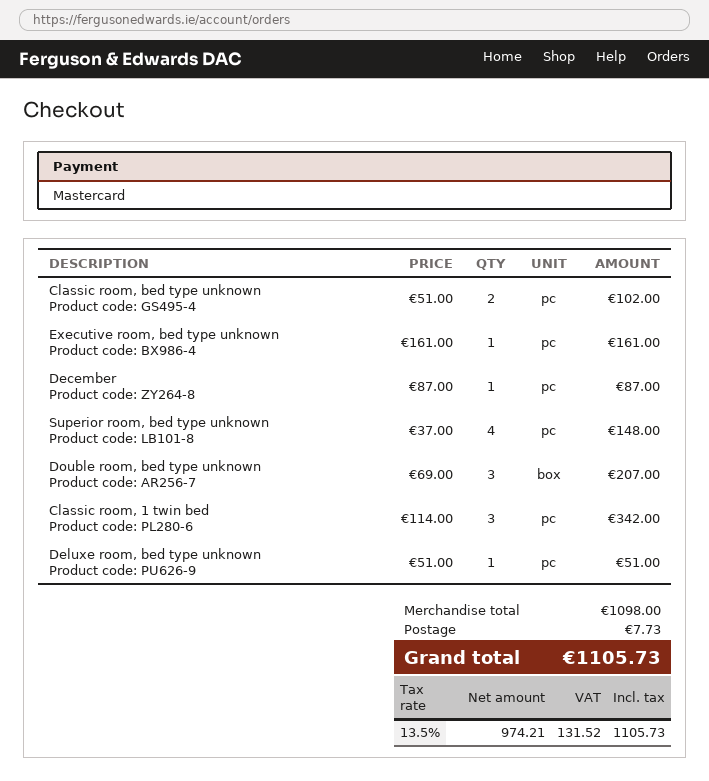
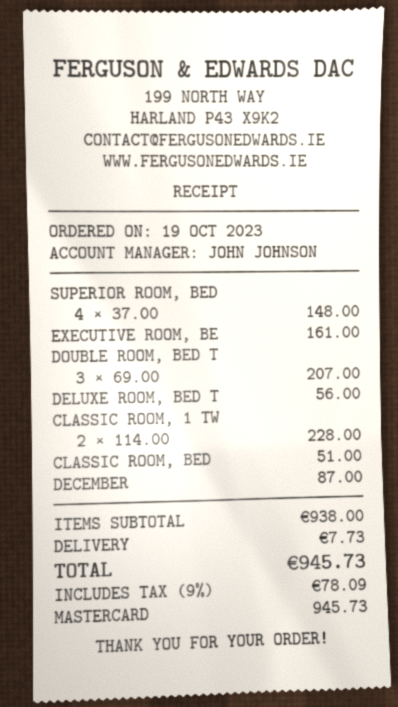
Classic room, bed type unknown: 2 x 51.00 = 102.00 -> 1 x 51.00 = 51.00
Classic room, 1 twin bed: 3 x 114.00 = 342.00 -> 2 x 114.00 = 228.00
Deluxe room, bed type unknown: 1 x 51.00 = 51.00 -> 1 x 56.00 = 56.00
subtotal: 1098.00 -> 938.00
tax: 13.5% = 131.52 -> 9% = 78.09
total: 1105.73 -> 945.73

